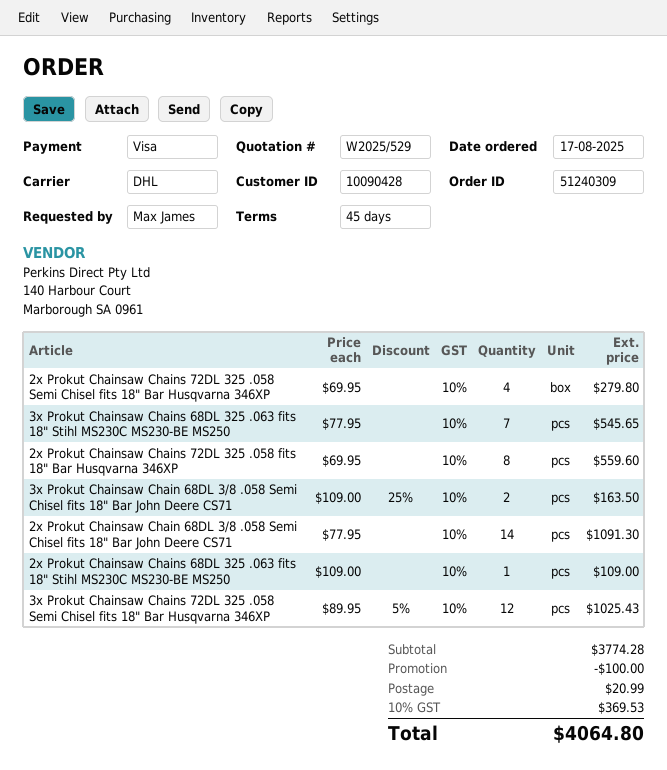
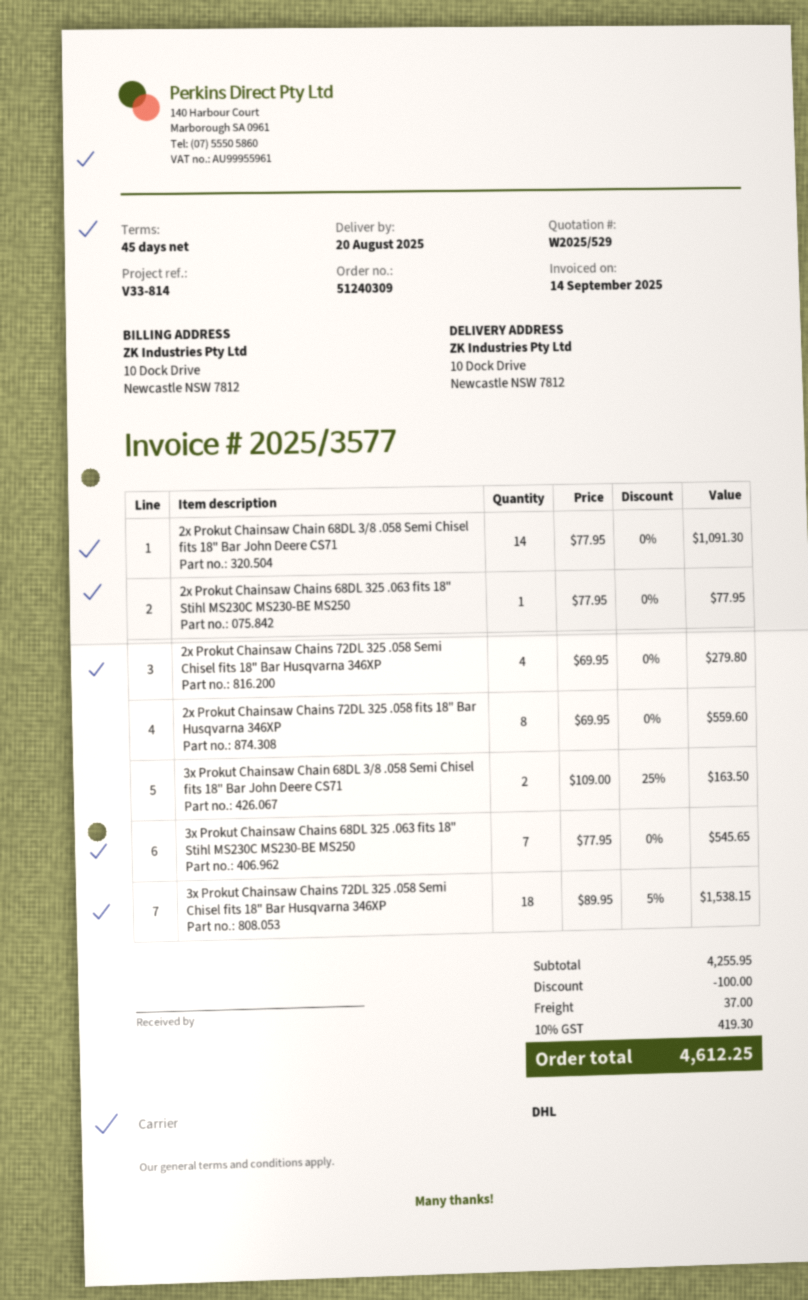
2x Prokut Chainsaw Chains 68DL 325 .063 fits 18" Stihl MS230C MS230-BE MS250: 1 x 109.00 = 109.00 -> 1 x 77.95 = 77.95
3x Prokut Chainsaw Chains 72DL 325 .058 Semi Chisel fits 18" Bar Husqvarna 346XP: 12 x 89.95 - 5% = 1025.43 -> 18 x 89.95 - 5% = 1538.15
subtotal: 3774.28 -> 4255.95
shipping: 20.99 -> 37.00
tax: 10% = 369.53 -> 10% = 419.30
total: 4064.80 -> 4612.25

